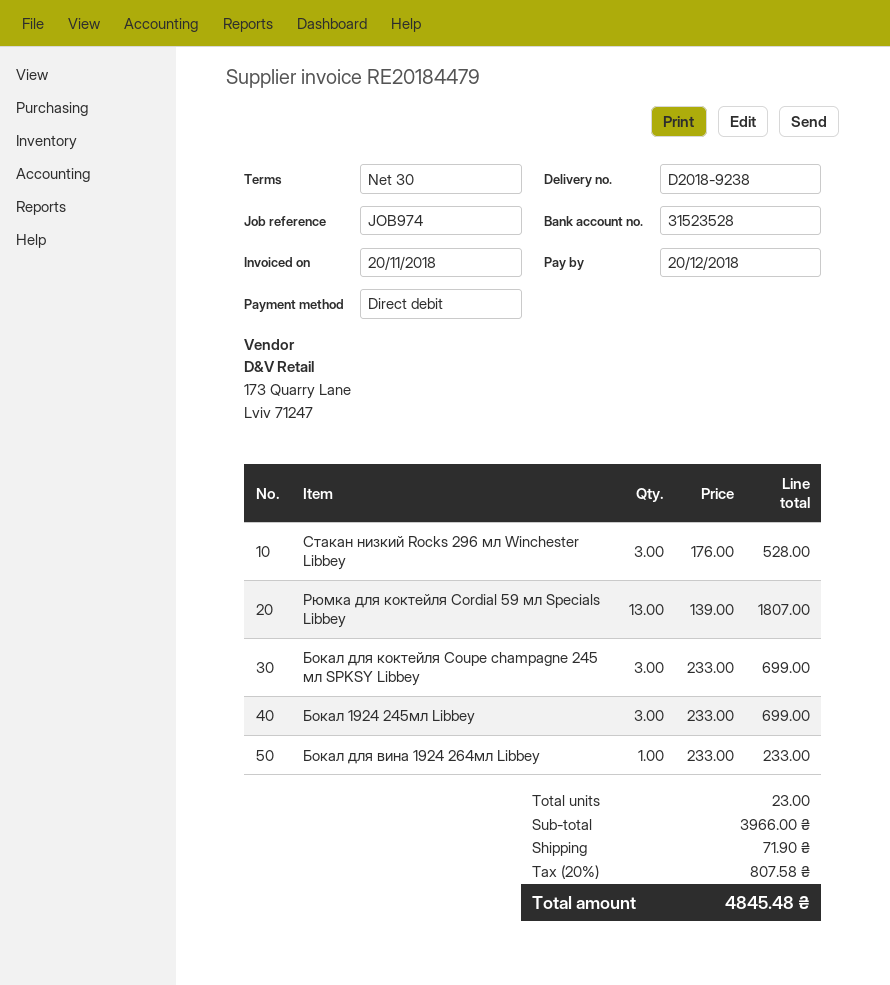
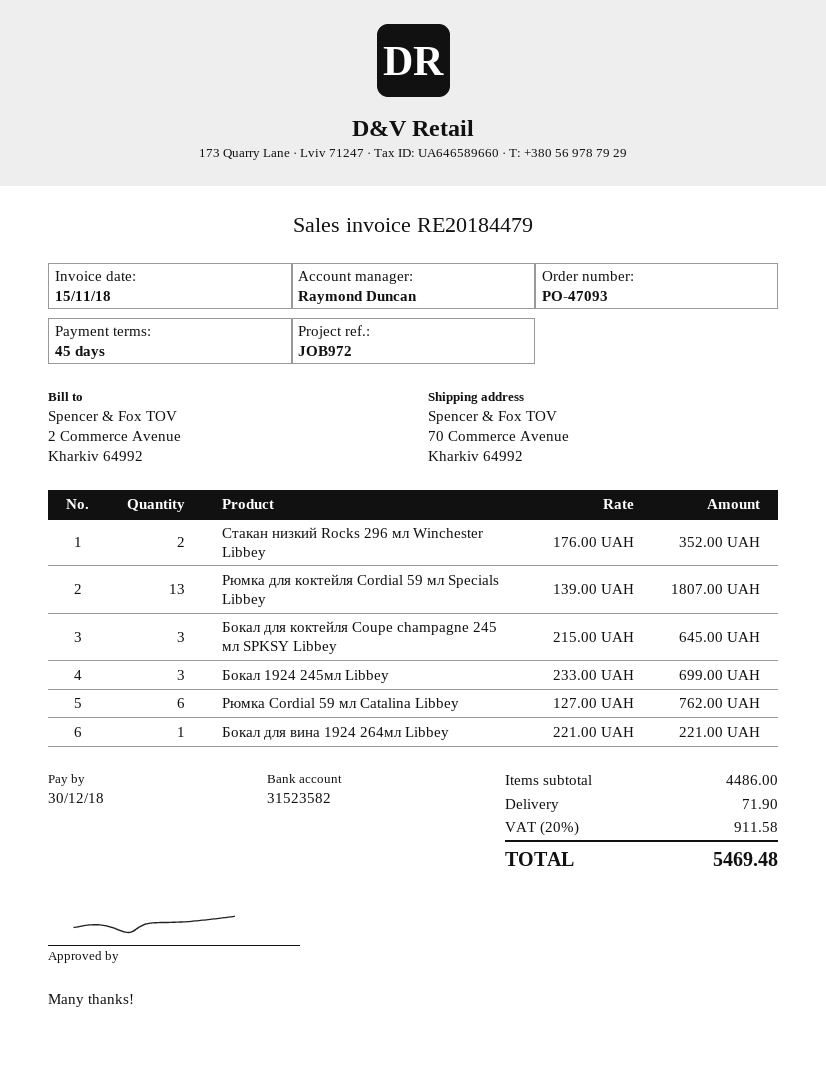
invoice date: 2018-11-20 -> 2018-11-15
payment terms: 30 days -> 45 days
due date: 2018-12-20 -> 2018-12-30
reference: JOB974 -> JOB972
bank account: 31523528 -> 31523582
Стакан низкий Rocks 296 мл Winchester Libbey: 3 x 176.00 = 528.00 -> 2 x 176.00 = 352.00
Бокал для коктейля Coupe champagne 245 мл SPKSY Libbey: 3 x 233.00 = 699.00 -> 3 x 215.00 = 645.00
Бокал для вина 1924 264мл Libbey: 1 x 233.00 = 233.00 -> 1 x 221.00 = 221.00
Рюмка Cordial 59 мл Catalina Libbey: none -> 6 x 127.00 = 762.00
subtotal: 3966.00 -> 4486.00
tax: 20% = 807.58 -> 20% = 911.58
total: 4845.48 -> 5469.48

